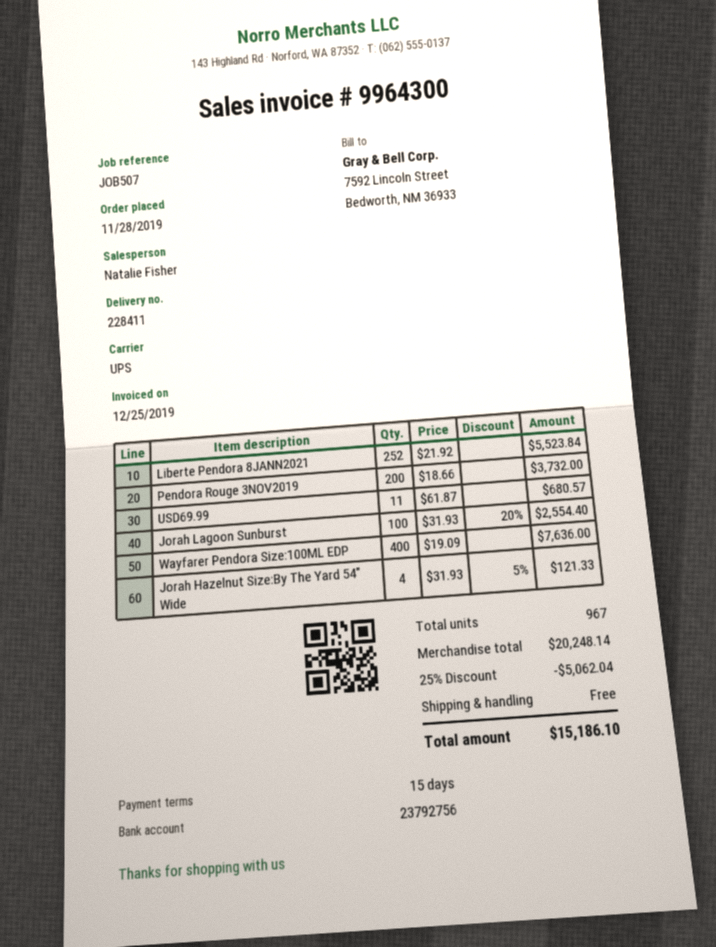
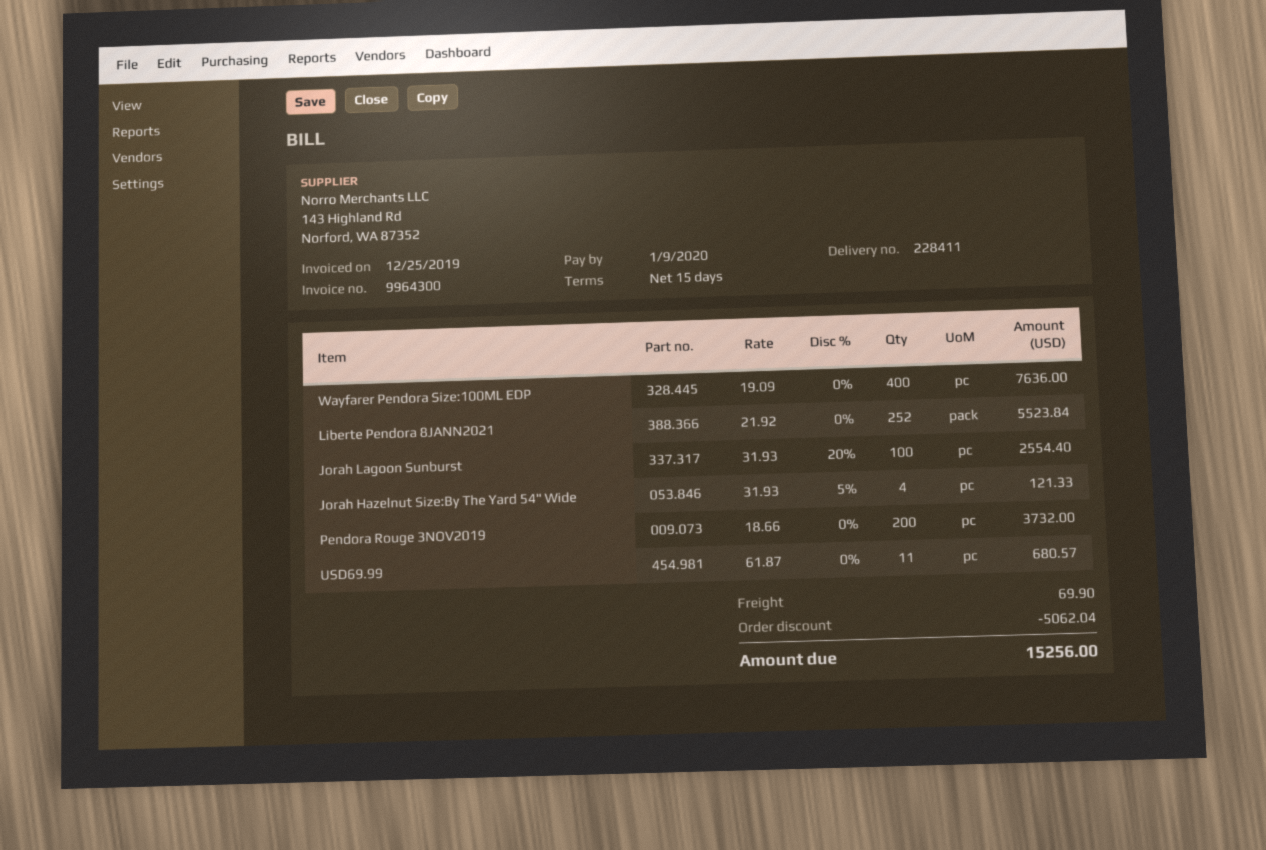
shipping: 0.00 -> 69.90
total: 15186.10 -> 15256.00

